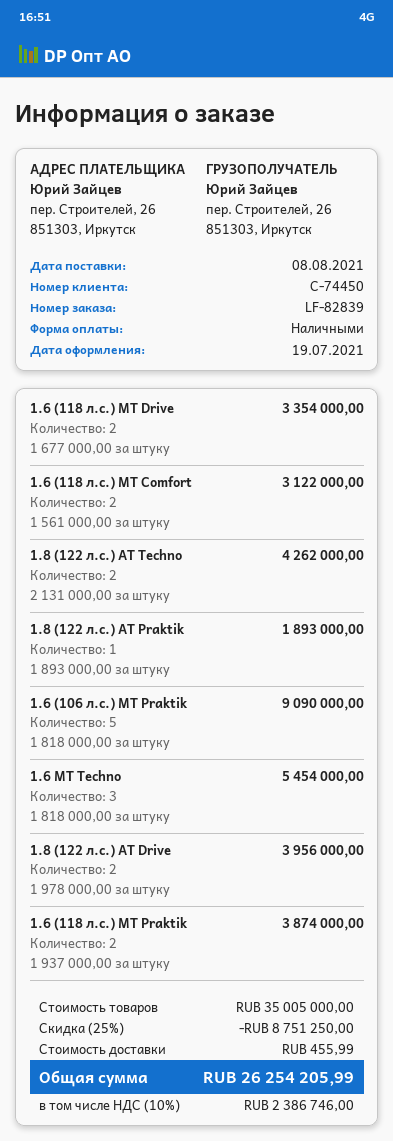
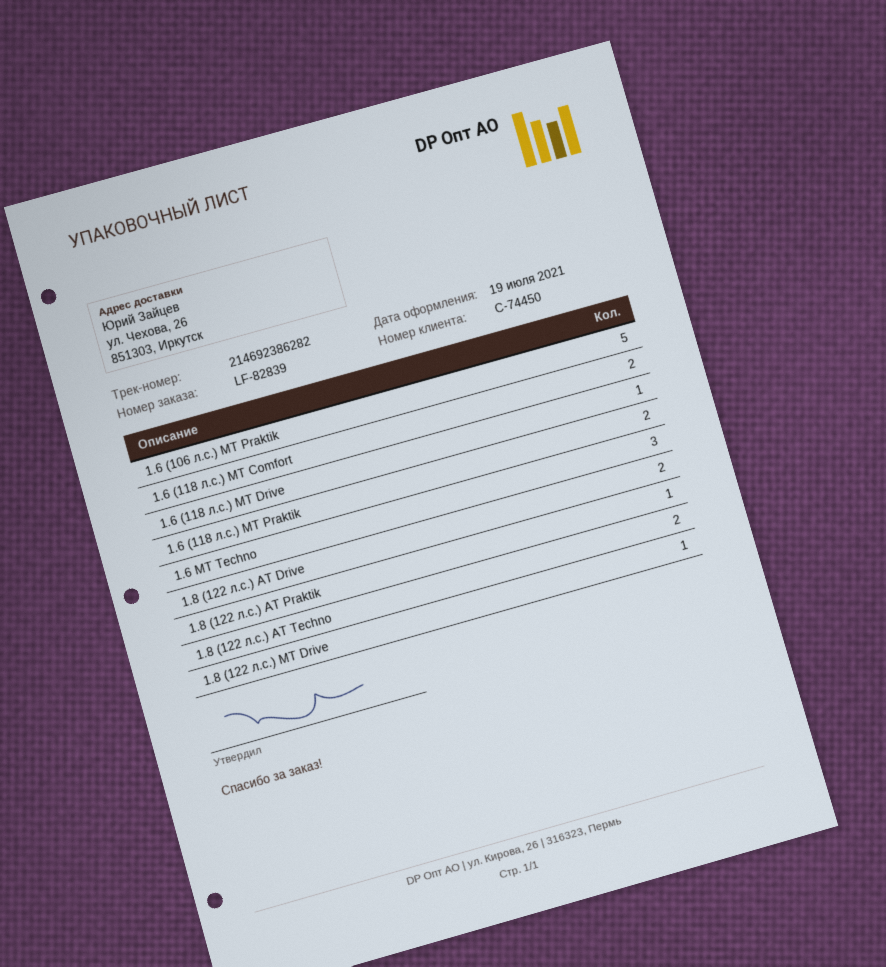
ship to: пер. Строителей, 26, 851303, Иркутск -> ул. Чехова, 26, 851303, Иркутск
1.6 (118 л.с.) MT Drive: 2 -> 1
1.8 (122 л.с.) MT Drive: none -> 1

